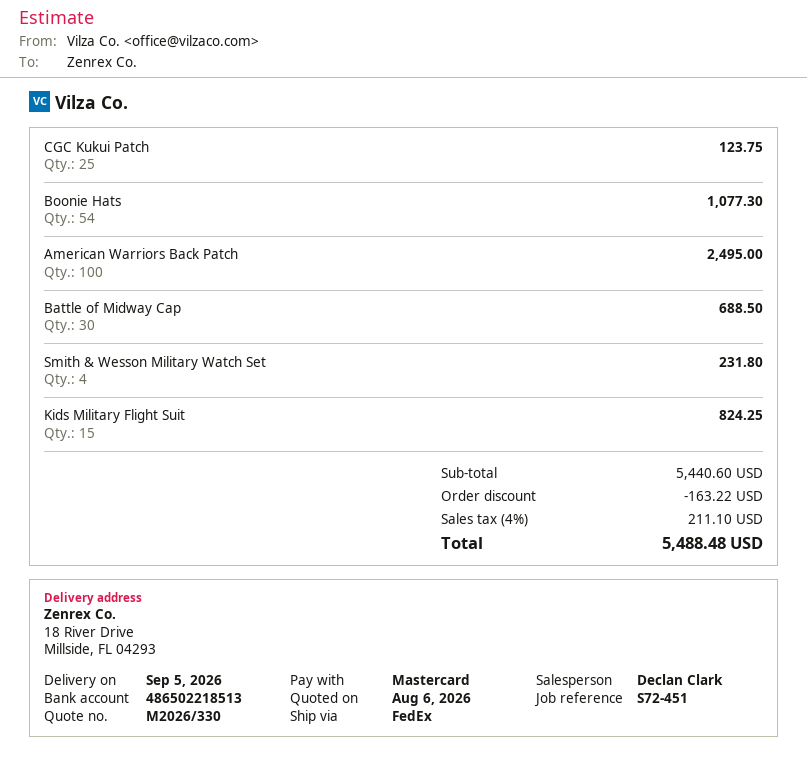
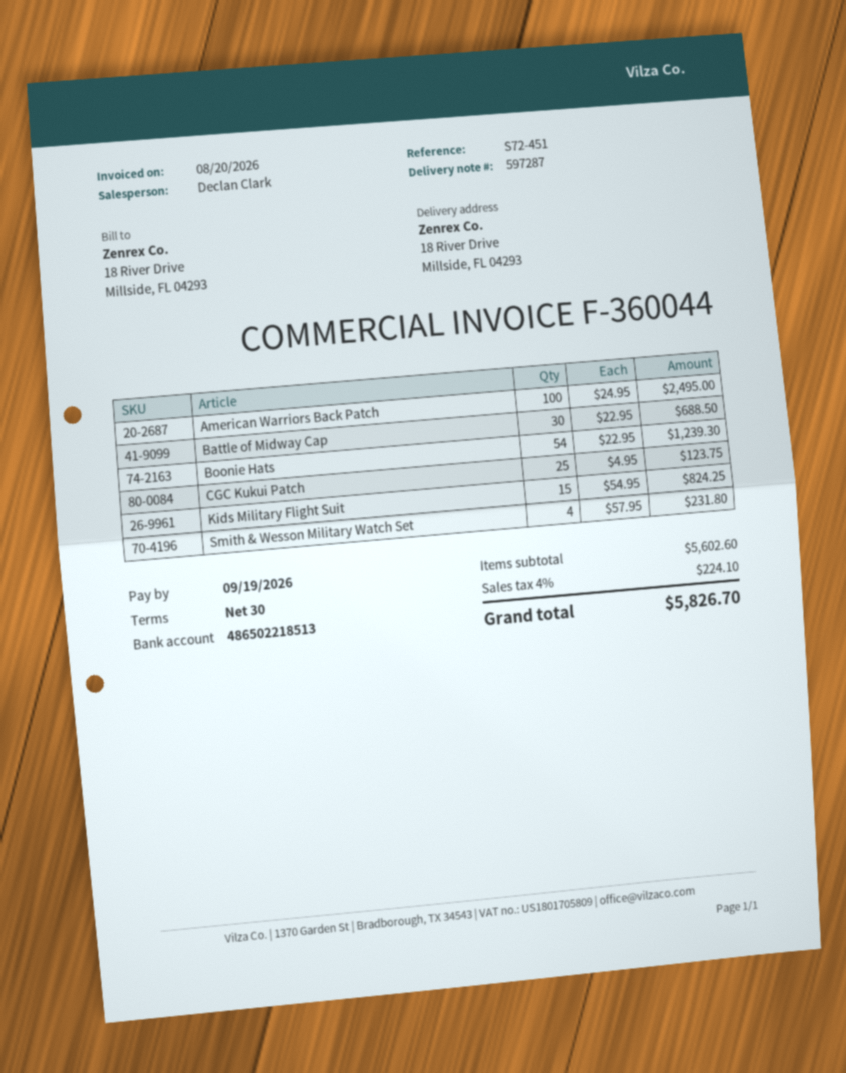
Boonie Hats: 54 for 1077.30 -> 54 for 1239.30
subtotal: 5440.60 -> 5602.60
discount: 163.22 -> none
tax: 4% = 211.10 -> 4% = 224.10
total: 5488.48 -> 5826.70

